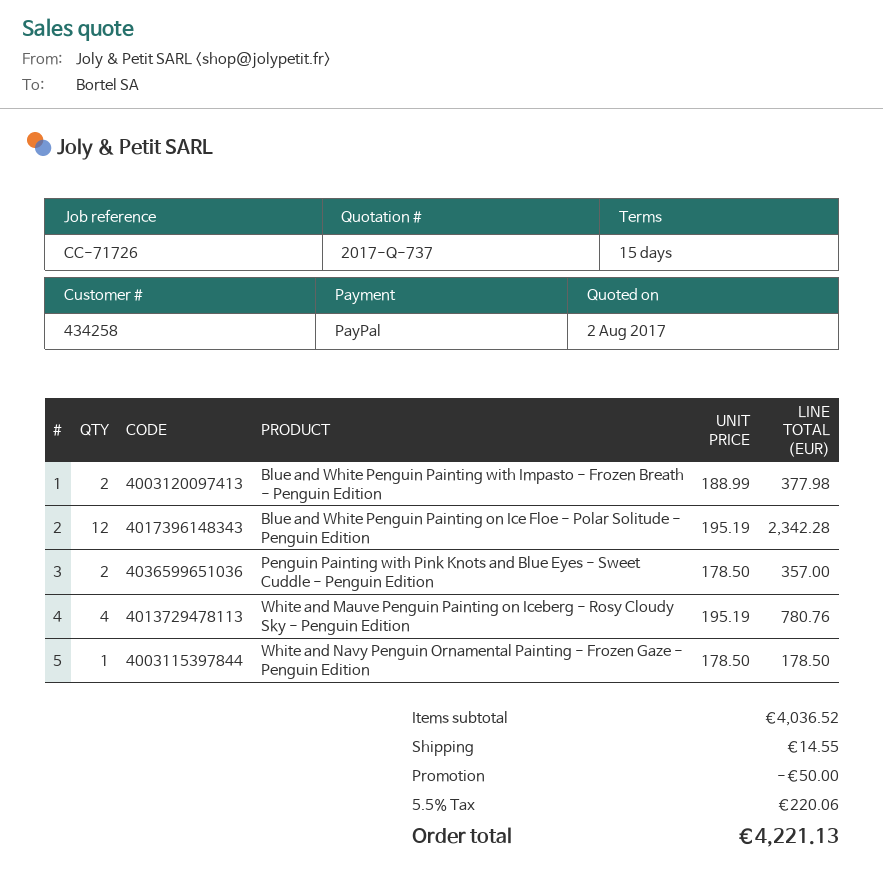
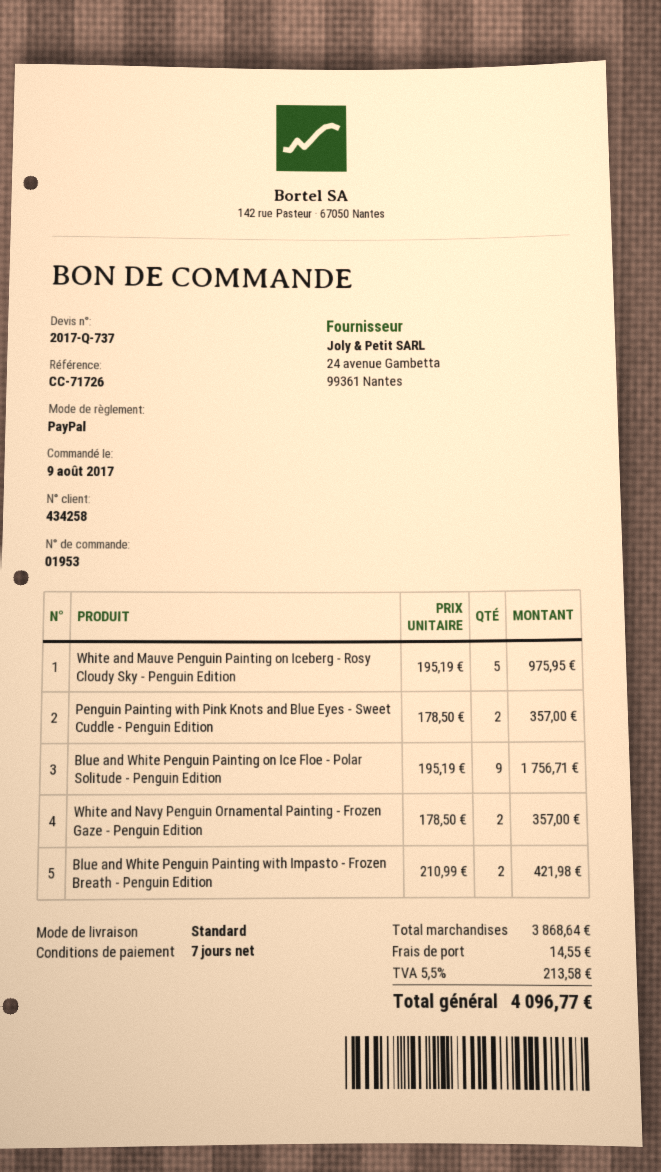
payment terms: 15 days -> 7 days
Blue and White Penguin Painting with Impasto - Frozen Breath - Penguin Edition: 2 x 188.99 = 377.98 -> 2 x 210.99 = 421.98
Blue and White Penguin Painting on Ice Floe - Polar Solitude - Penguin Edition: 12 x 195.19 = 2342.28 -> 9 x 195.19 = 1756.71
White and Mauve Penguin Painting on Iceberg - Rosy Cloudy Sky - Penguin Edition: 4 x 195.19 = 780.76 -> 5 x 195.19 = 975.95
White and Navy Penguin Ornamental Painting - Frozen Gaze - Penguin Edition: 1 x 178.50 = 178.50 -> 2 x 178.50 = 357.00
subtotal: 4036.52 -> 3868.64
discount: 50.00 -> none
tax: 5.5% = 220.06 -> 5.5% = 213.58
total: 4221.13 -> 4096.77

